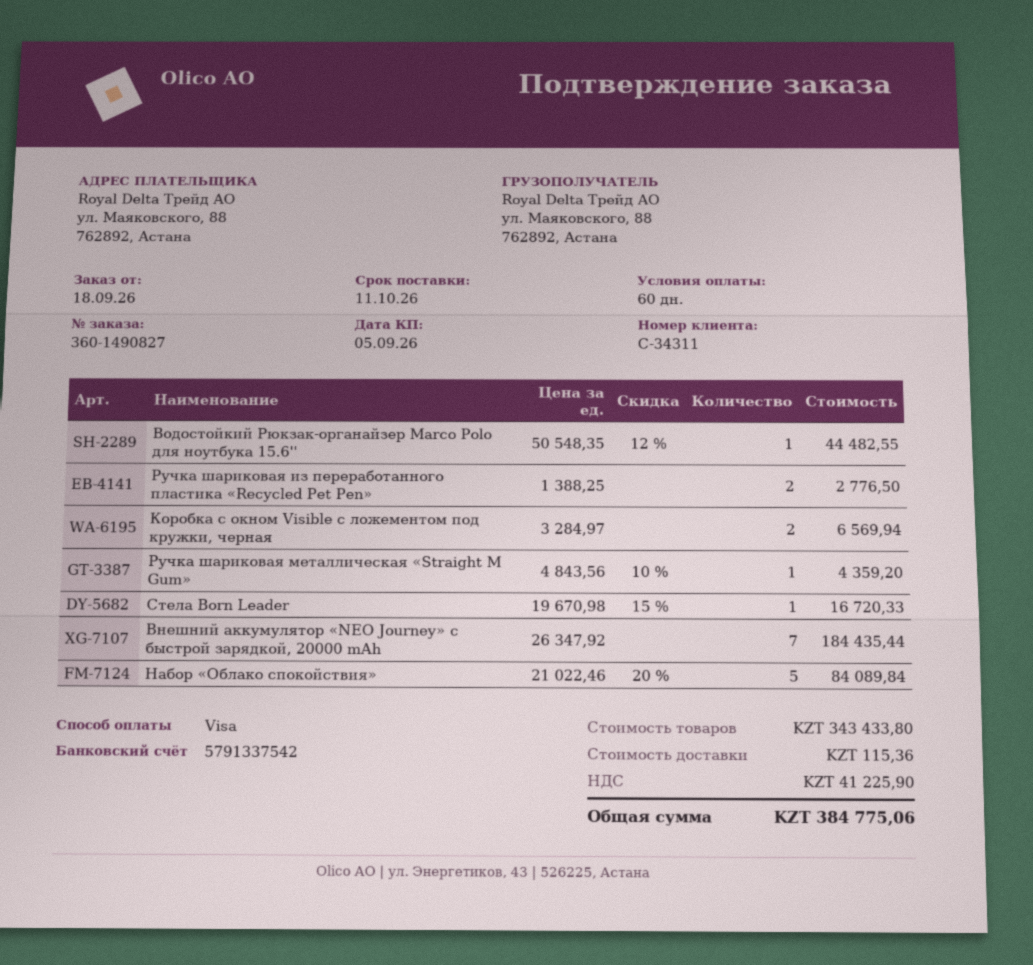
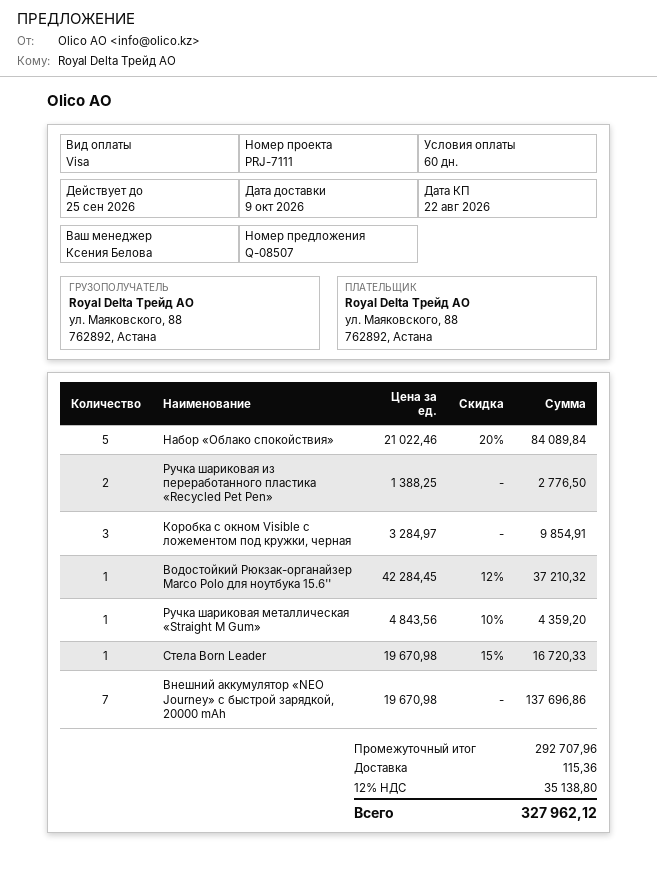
quote date: 2026-09-05 -> 2026-08-22
delivery date: 2026-10-11 -> 2026-10-09
Водостойкий Рюкзак-органайзер Marco Polo для ноутбука 15.6'': 1 x 50548.35 - 12% = 44482.55 -> 1 x 42284.45 - 12% = 37210.32
Коробка с окном Visible с ложементом под кружки, черная: 2 x 3284.97 = 6569.94 -> 3 x 3284.97 = 9854.91
Внешний аккумулятор «NEO Journey» c быстрой зарядкой, 20000 mAh: 7 x 26347.92 = 184435.44 -> 7 x 19670.98 = 137696.86
subtotal: 343433.80 -> 292707.96
tax: 41225.90 -> 35138.80
total: 384775.06 -> 327962.12

